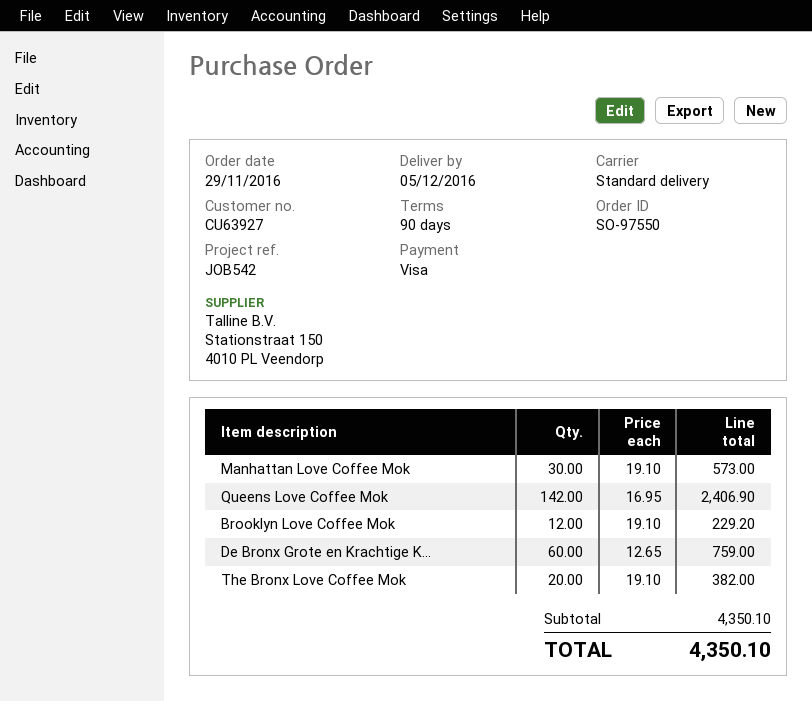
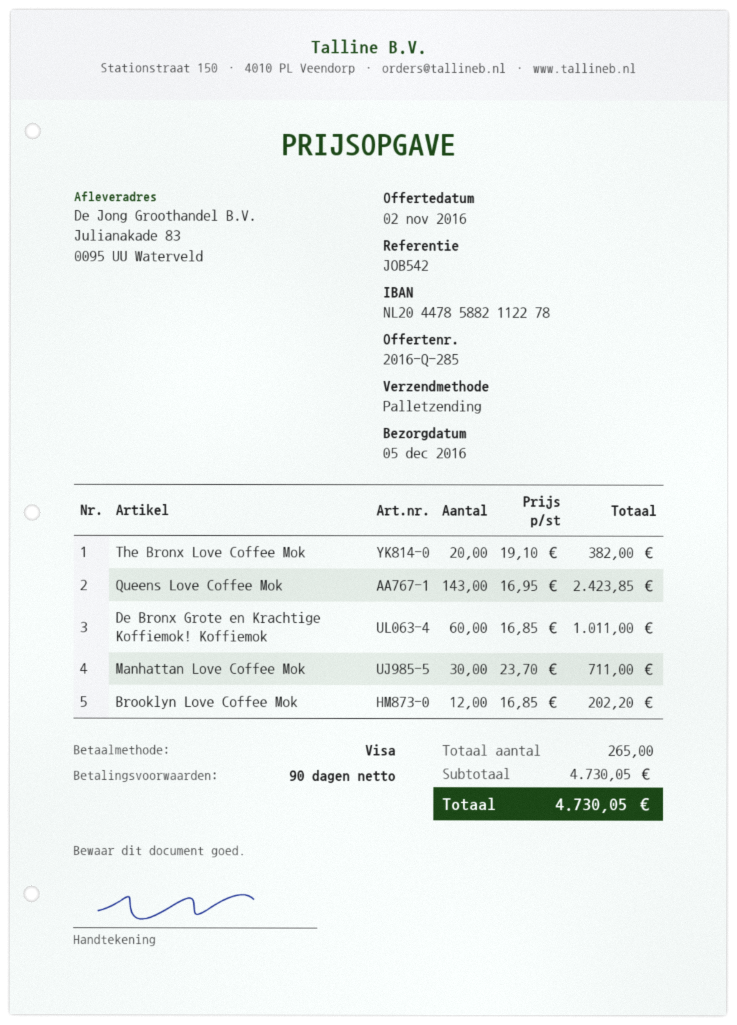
shipping method: standard -> pallet freight
Manhattan Love Coffee Mok: 30 x 19.10 = 573.00 -> 30 x 23.70 = 711.00
Queens Love Coffee Mok: 142 x 16.95 = 2406.90 -> 143 x 16.95 = 2423.85
Brooklyn Love Coffee Mok: 12 x 19.10 = 229.20 -> 12 x 16.85 = 202.20
De Bronx Grote en Krachtige K...: 60 x 12.65 = 759.00 -> 60 x 16.85 = 1011.00
subtotal: 4350.10 -> 4730.05
total: 4350.10 -> 4730.05

